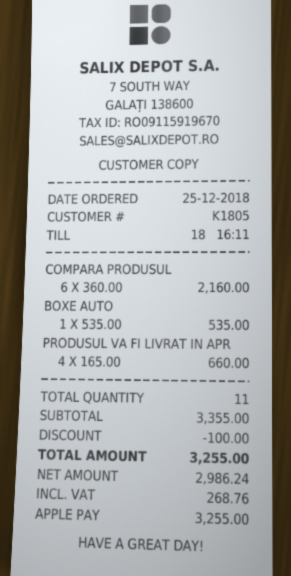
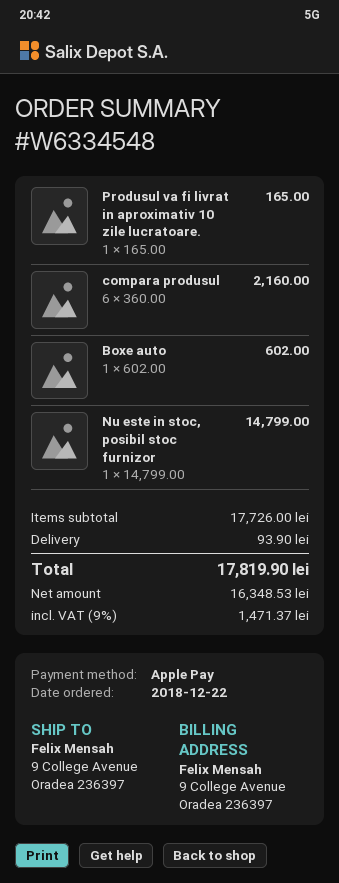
order date: 2018-12-25 -> 2018-12-22
BOXE AUTO: 1 x 535.00 = 535.00 -> 1 x 602.00 = 602.00
PRODUSUL VA FI LIVRAT IN APR: 4 x 165.00 = 660.00 -> 1 x 165.00 = 165.00
Nu este in stoc, posibil stoc furnizor: none -> 1 x 14799.00 = 14799.00
subtotal: 3355.00 -> 17726.00
discount: 100.00 -> none
shipping: none -> 93.90
net: 2986.24 -> 16348.53
tax: 268.76 -> 1471.37
total: 3255.00 -> 17819.90

